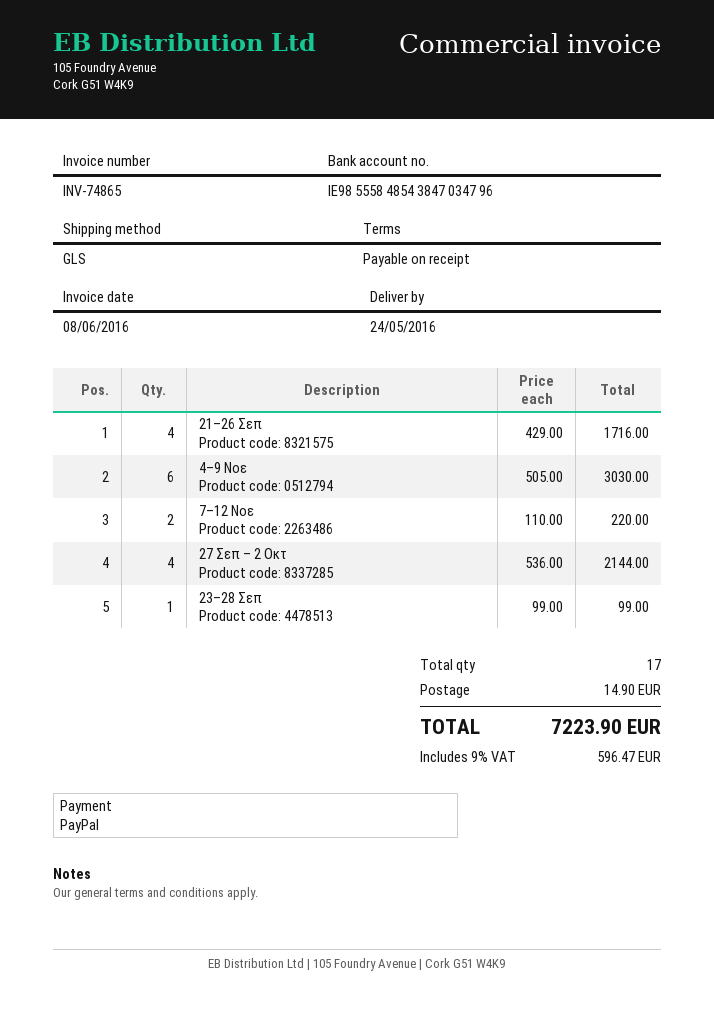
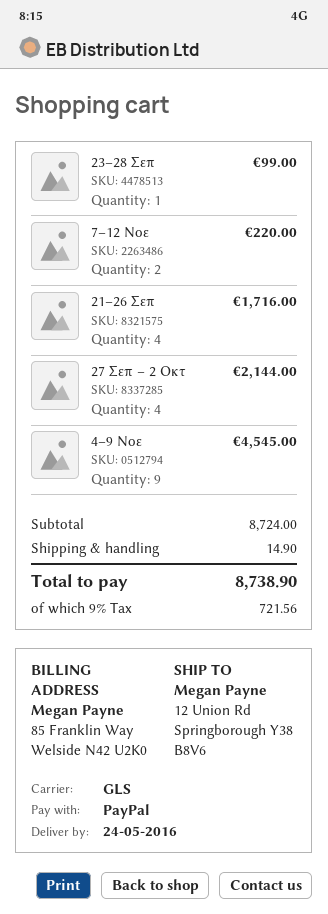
4–9 Νοε: 6 for 3030.00 -> 9 for 4545.00
tax: 9% = 596.47 -> 9% = 721.56
total: 7223.90 -> 8738.90

